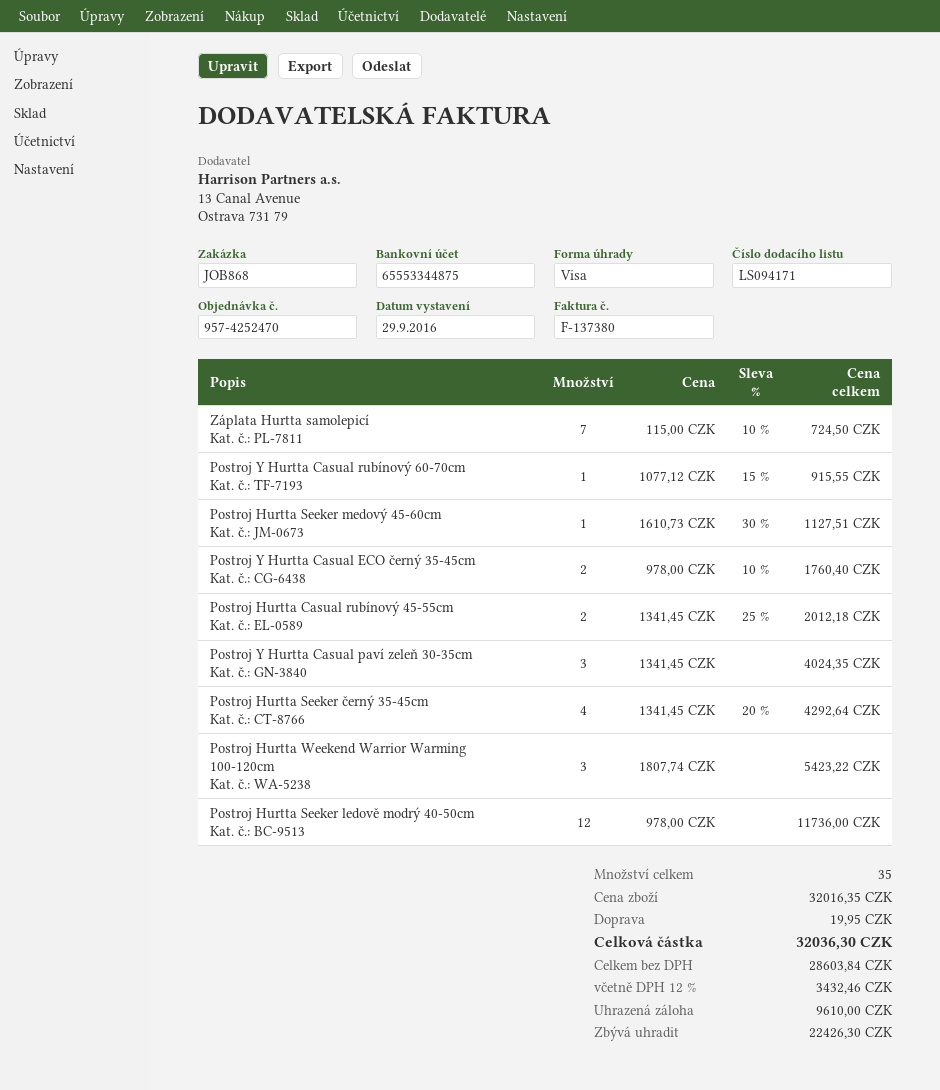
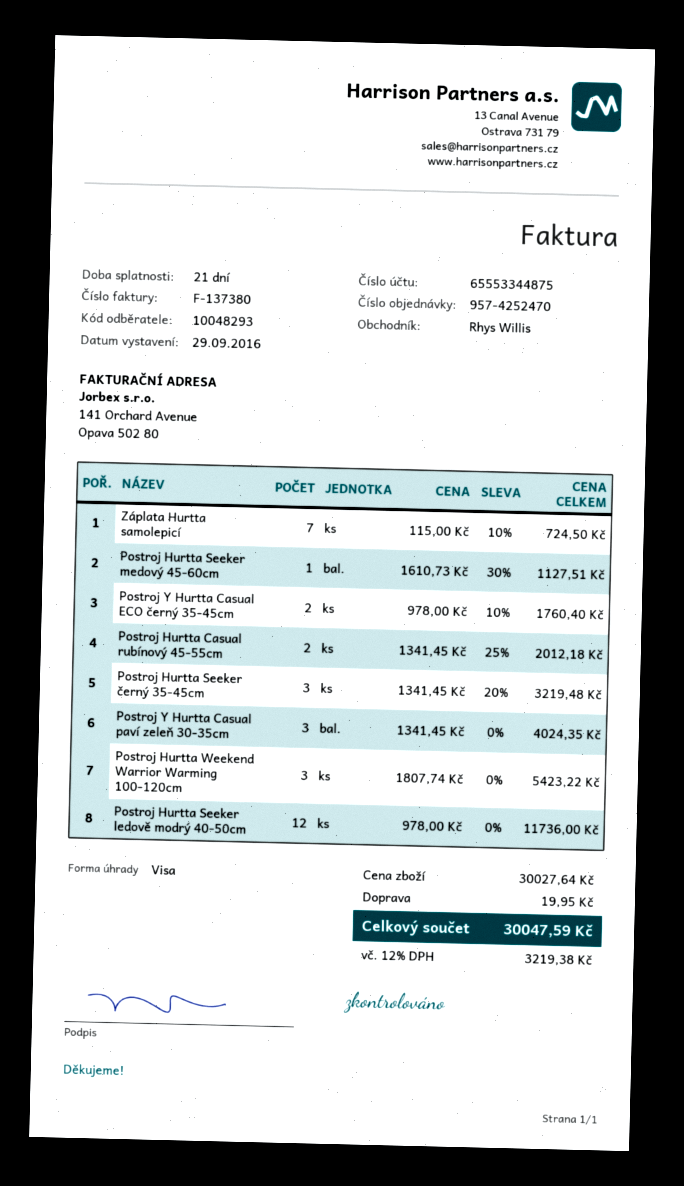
Postroj Y Hurtta Casual rubínový 60-70cm: 1 x 1077.12 - 15% = 915.55 -> none
Postroj Hurtta Seeker černý 35-45cm: 4 x 1341.45 - 20% = 4292.64 -> 3 x 1341.45 - 20% = 3219.48
subtotal: 32016.35 -> 30027.64
tax: 12% = 3432.46 -> 12% = 3219.38
total: 32036.30 -> 30047.59

